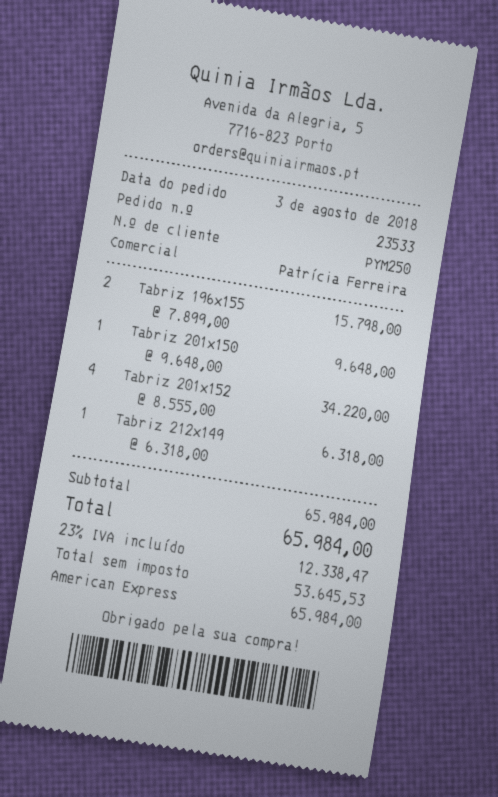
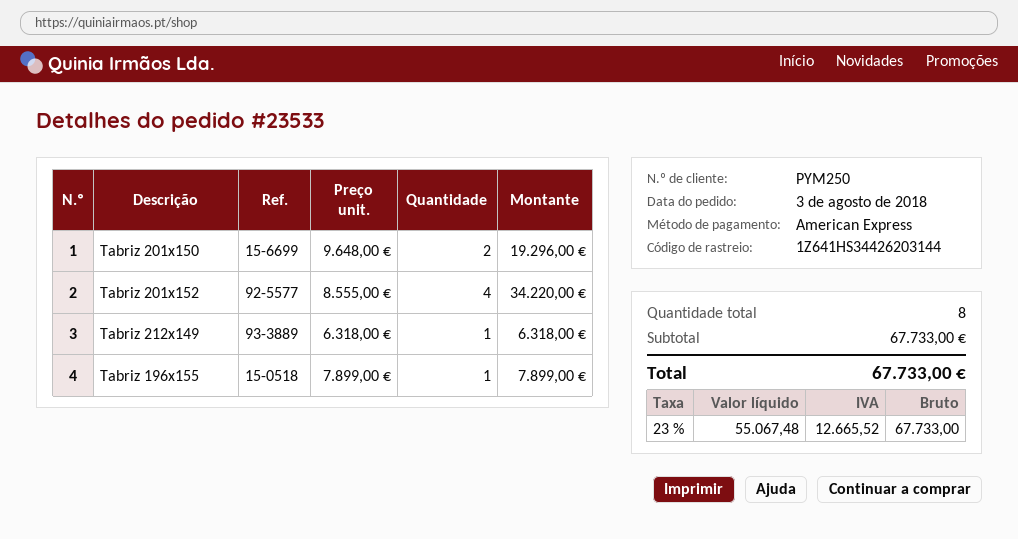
Tabriz 196x155: 2 x 7899.00 = 15798.00 -> 1 x 7899.00 = 7899.00
Tabriz 201x150: 1 x 9648.00 = 9648.00 -> 2 x 9648.00 = 19296.00
subtotal: 65984.00 -> 67733.00
net: 53645.53 -> 55067.48
tax: 23% = 12338.47 -> 23% = 12665.52
total: 65984.00 -> 67733.00

